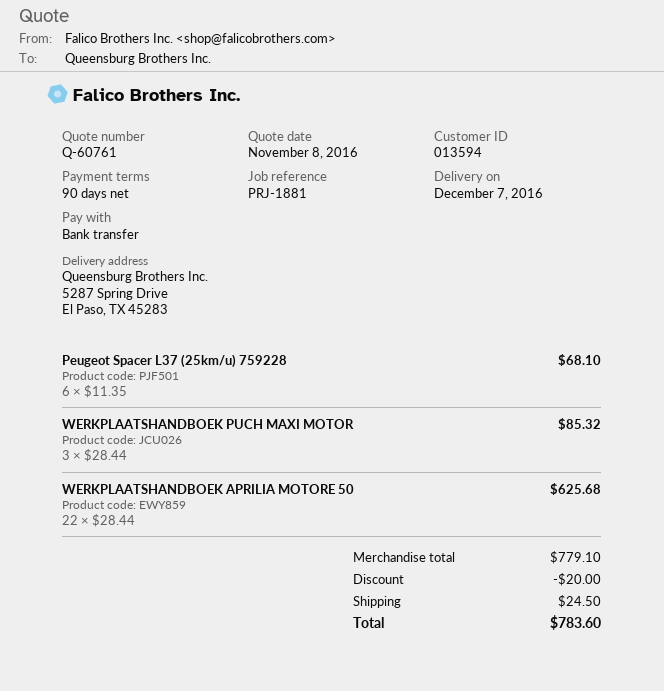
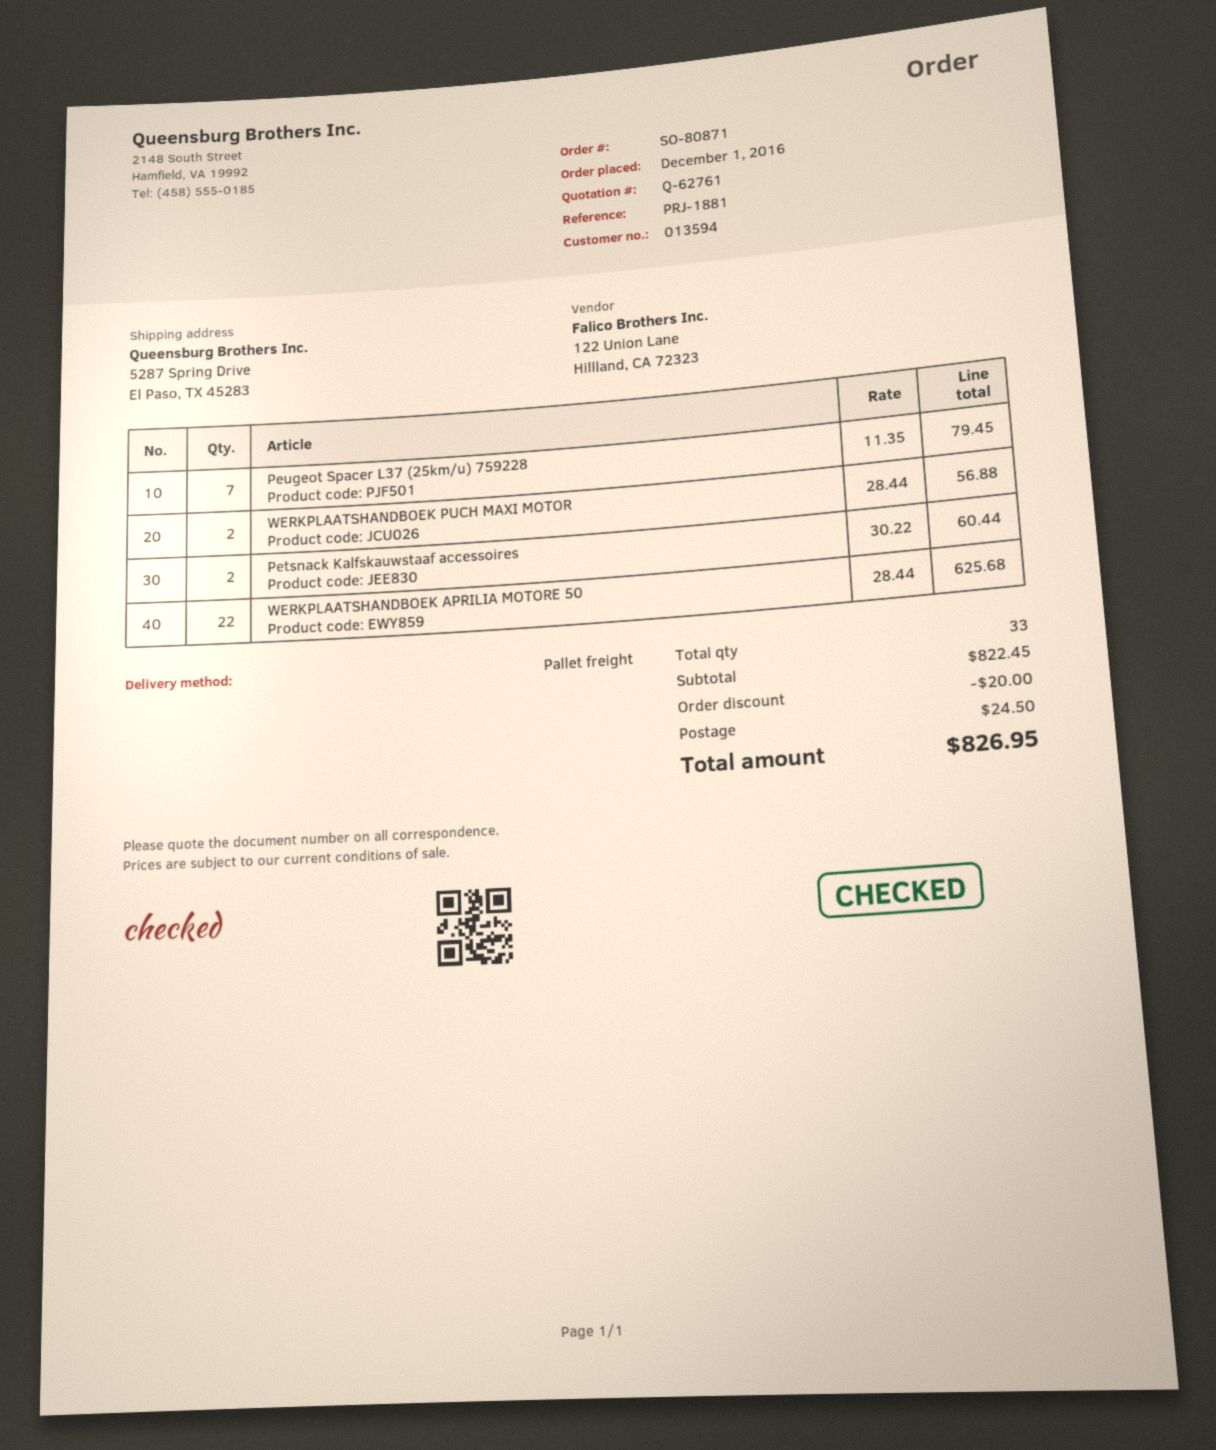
quote number: Q-60761 -> Q-62761
Peugeot Spacer L37 (25km/u) 759228: 6 x 11.35 = 68.10 -> 7 x 11.35 = 79.45
WERKPLAATSHANDBOEK PUCH MAXI MOTOR: 3 x 28.44 = 85.32 -> 2 x 28.44 = 56.88
Petsnack Kalfskauwstaaf accessoires: none -> 2 x 30.22 = 60.44
subtotal: 779.10 -> 822.45
total: 783.60 -> 826.95

